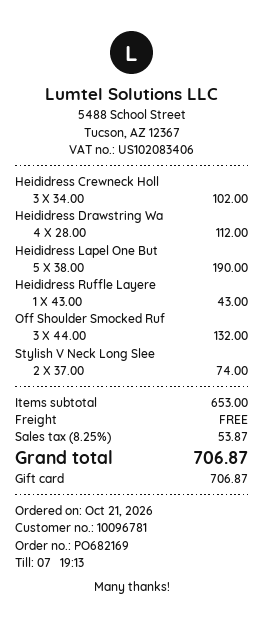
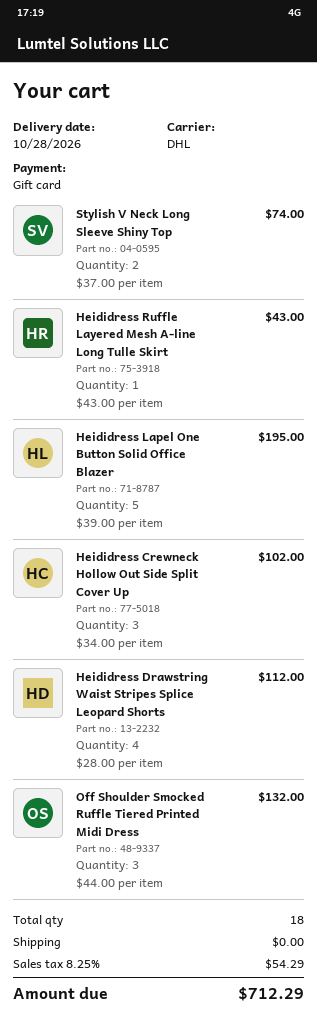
Heididress Lapel One But: 5 x 38.00 = 190.00 -> 5 x 39.00 = 195.00
tax: 8.25% = 53.87 -> 8.25% = 54.29
total: 706.87 -> 712.29

